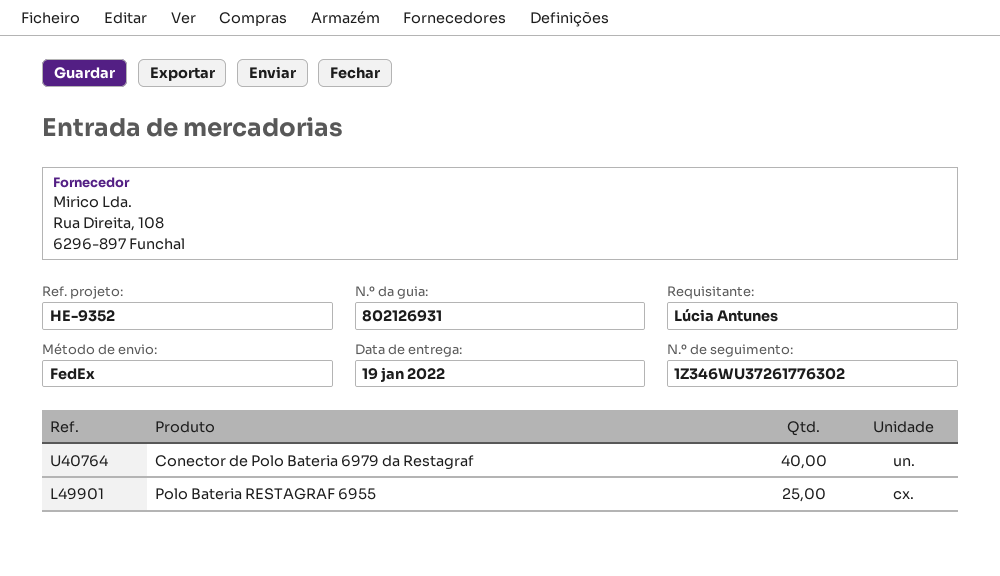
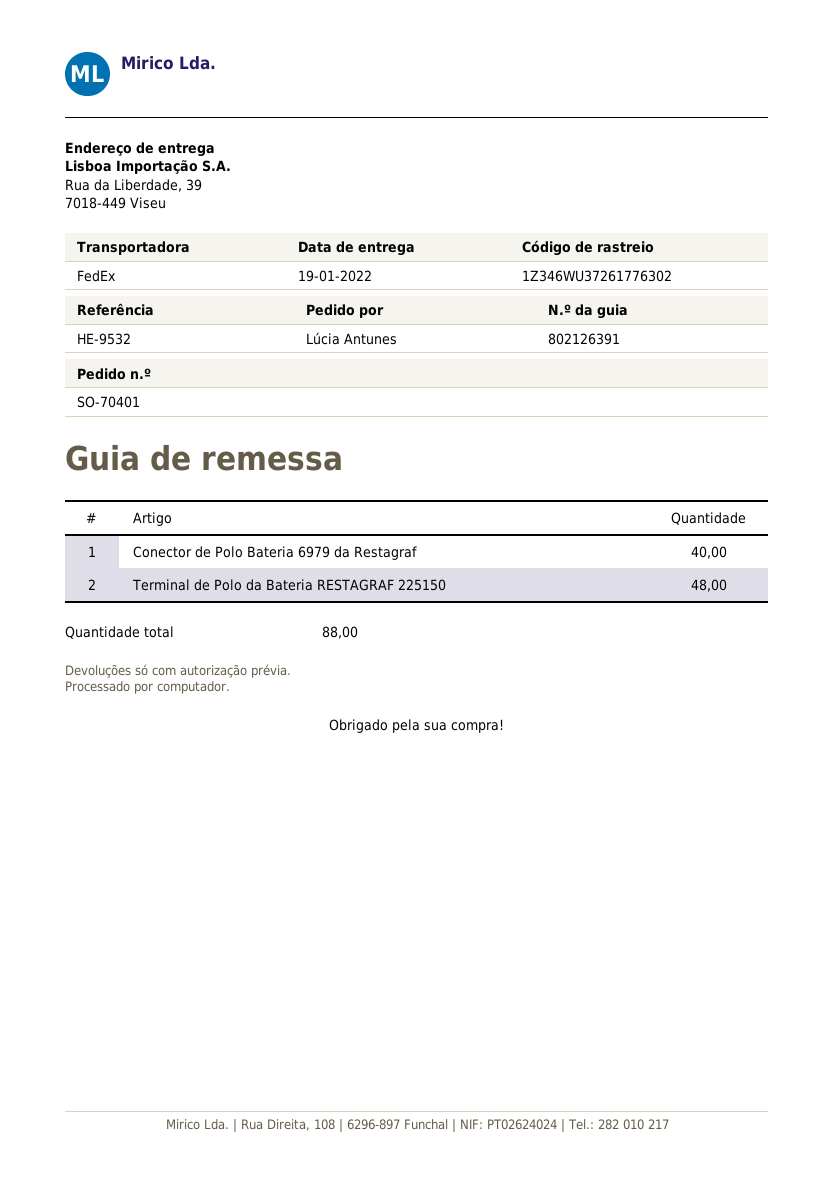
delivery note number: 802126931 -> 802126391
reference: HE-9352 -> HE-9532
Polo Bateria RESTAGRAF 6955: 25 -> none
Terminal de Polo da Bateria RESTAGRAF 225150: none -> 48

